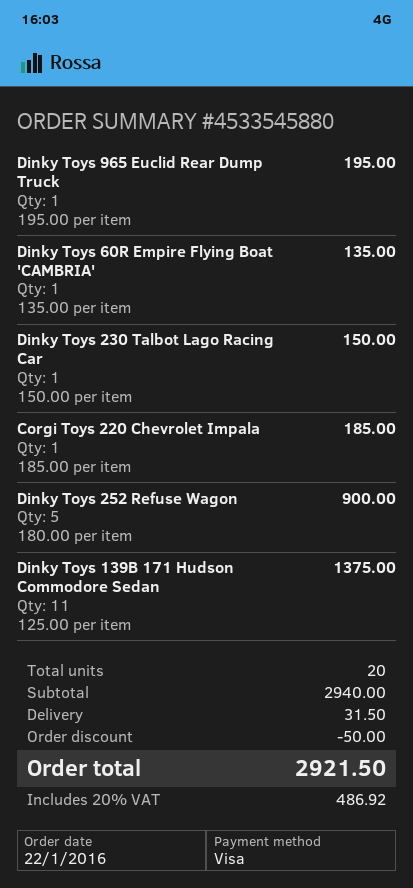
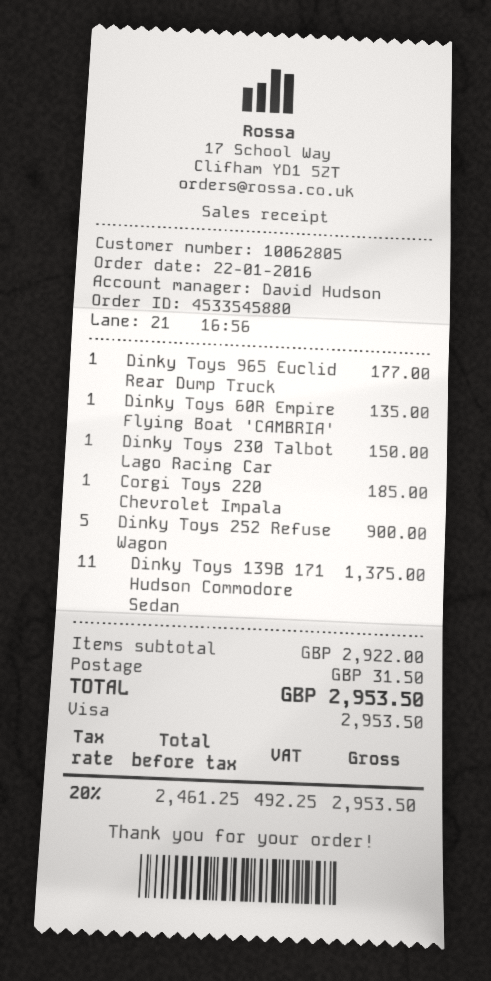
Dinky Toys 965 Euclid Rear Dump Truck: 1 for 195.00 -> 1 for 177.00
subtotal: 2940.00 -> 2922.00
discount: 50.00 -> none
tax: 20% = 486.92 -> 20% = 492.25
total: 2921.50 -> 2953.50

